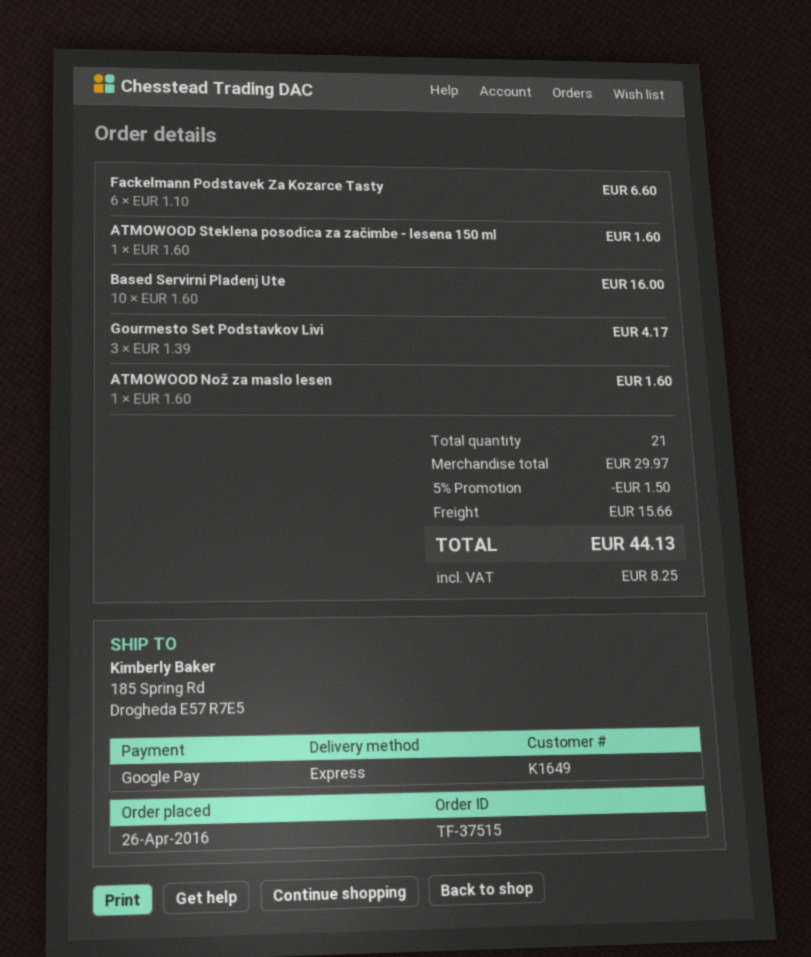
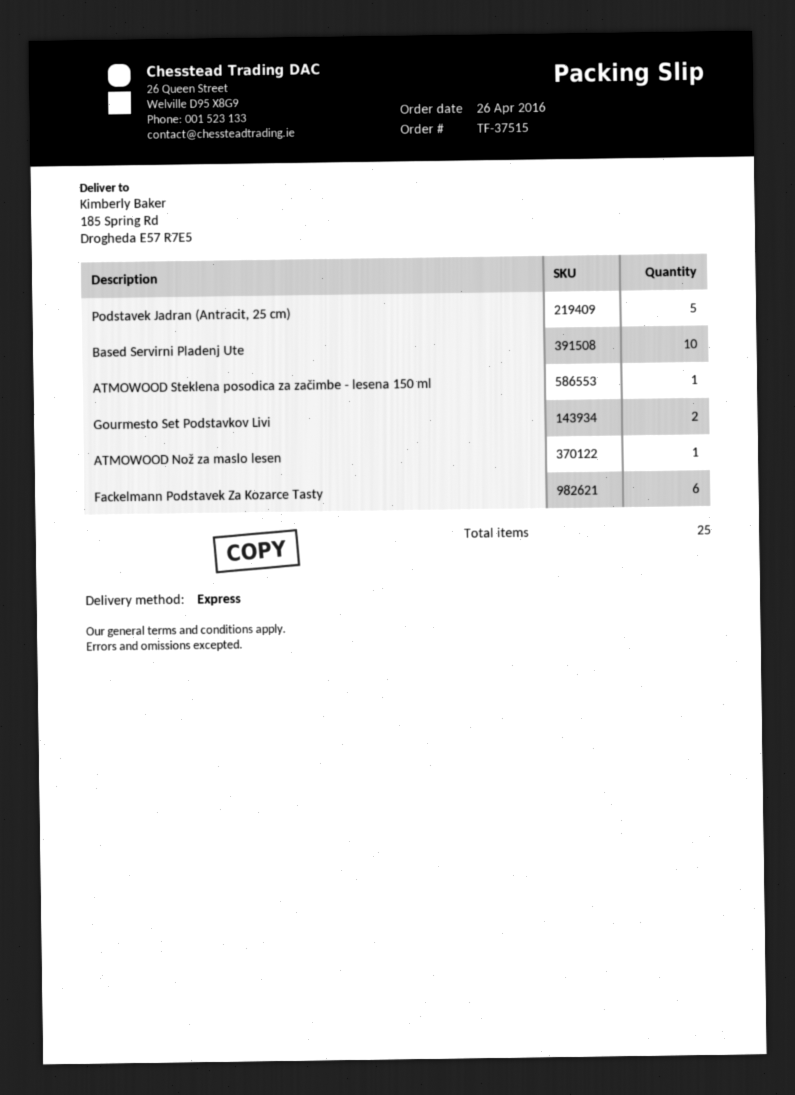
Gourmesto Set Podstavkov Livi: 3 -> 2
Podstavek Jadran (Antracit, 25 cm): none -> 5
total quantity: 21 -> 25

